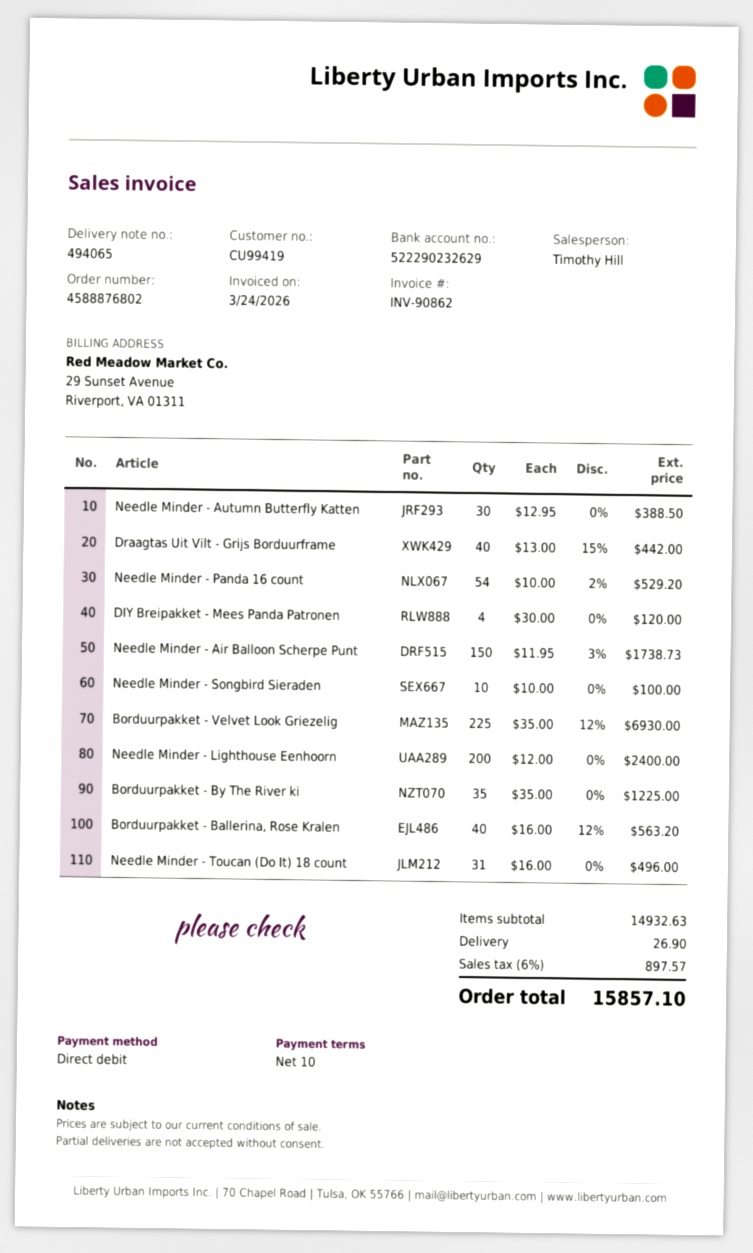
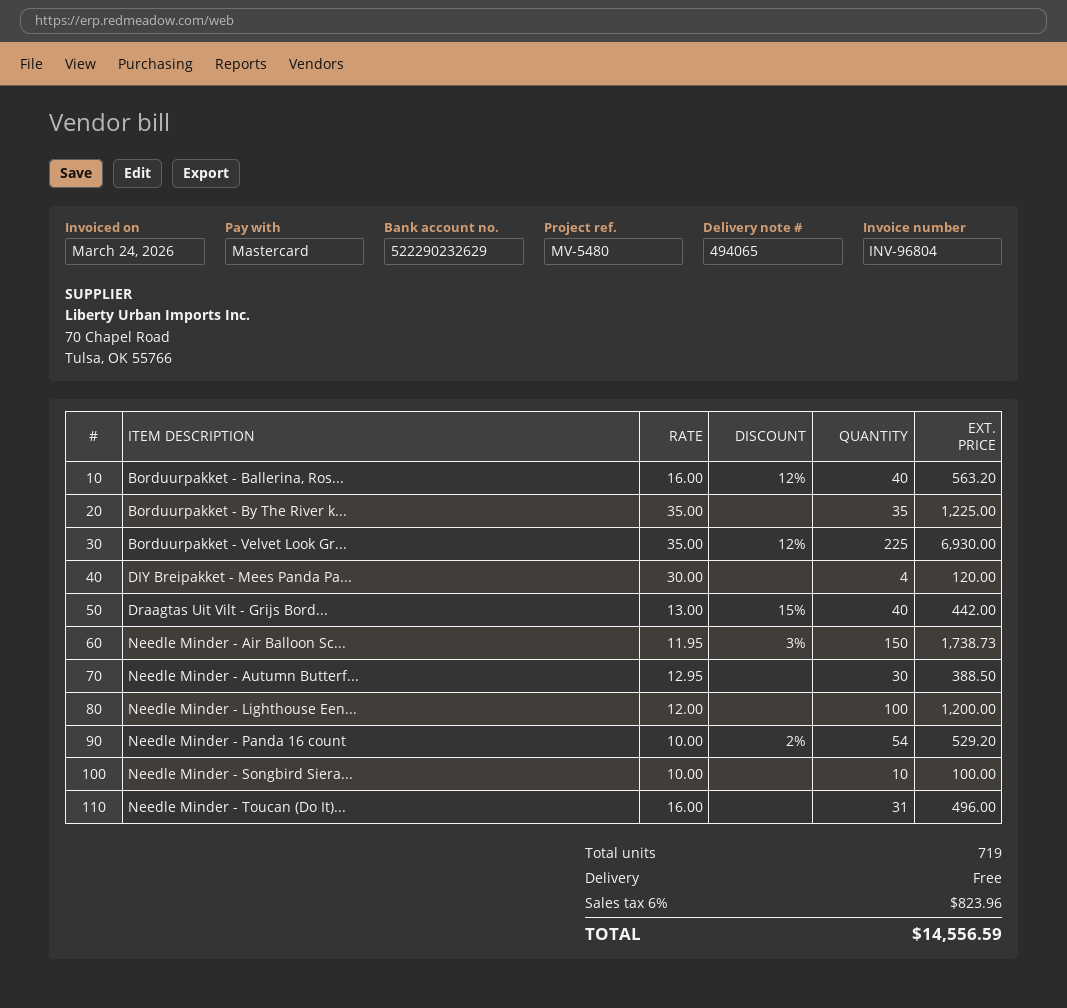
invoice number: INV-90862 -> INV-96804
payment method: direct debit -> Mastercard
Needle Minder - Lighthouse Eenhoorn: 200 x 12.00 = 2400.00 -> 100 x 12.00 = 1200.00
shipping: 26.90 -> 0.00
tax: 6% = 897.57 -> 6% = 823.96
total: 15857.10 -> 14556.59

